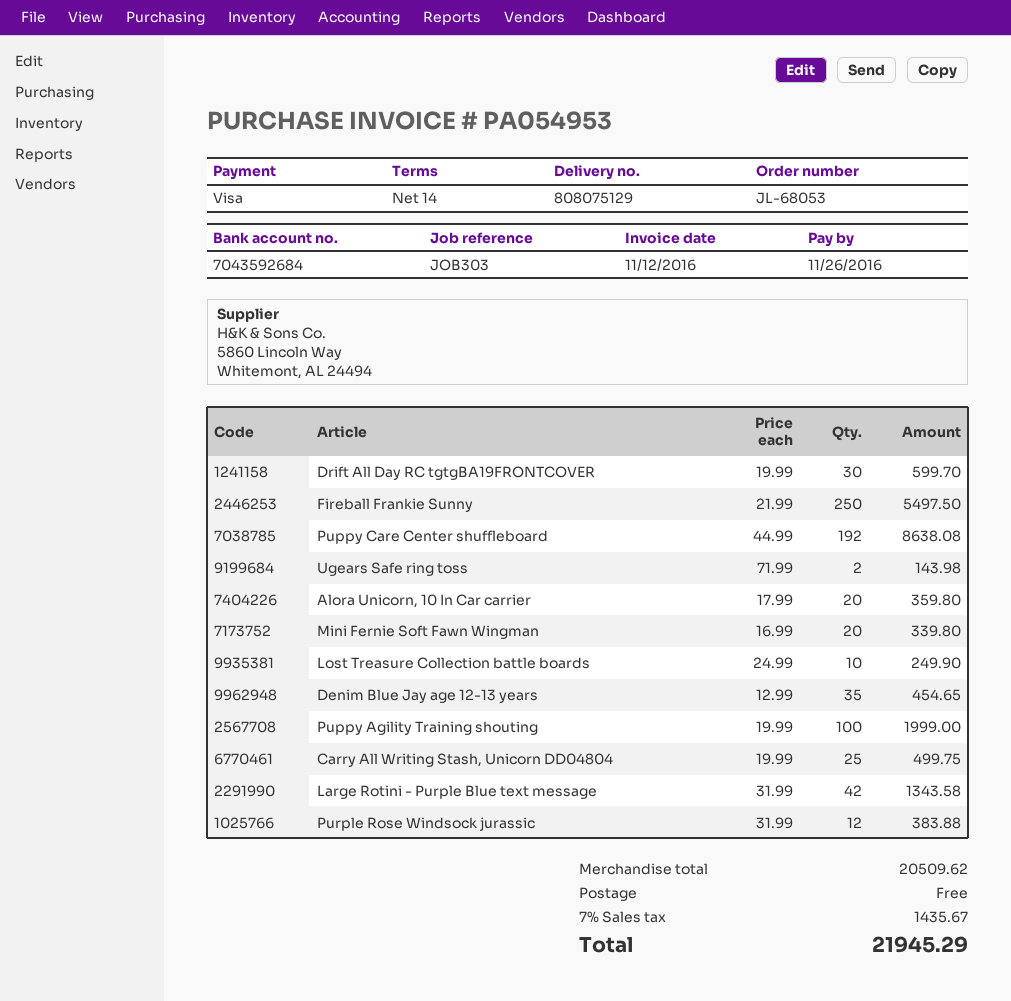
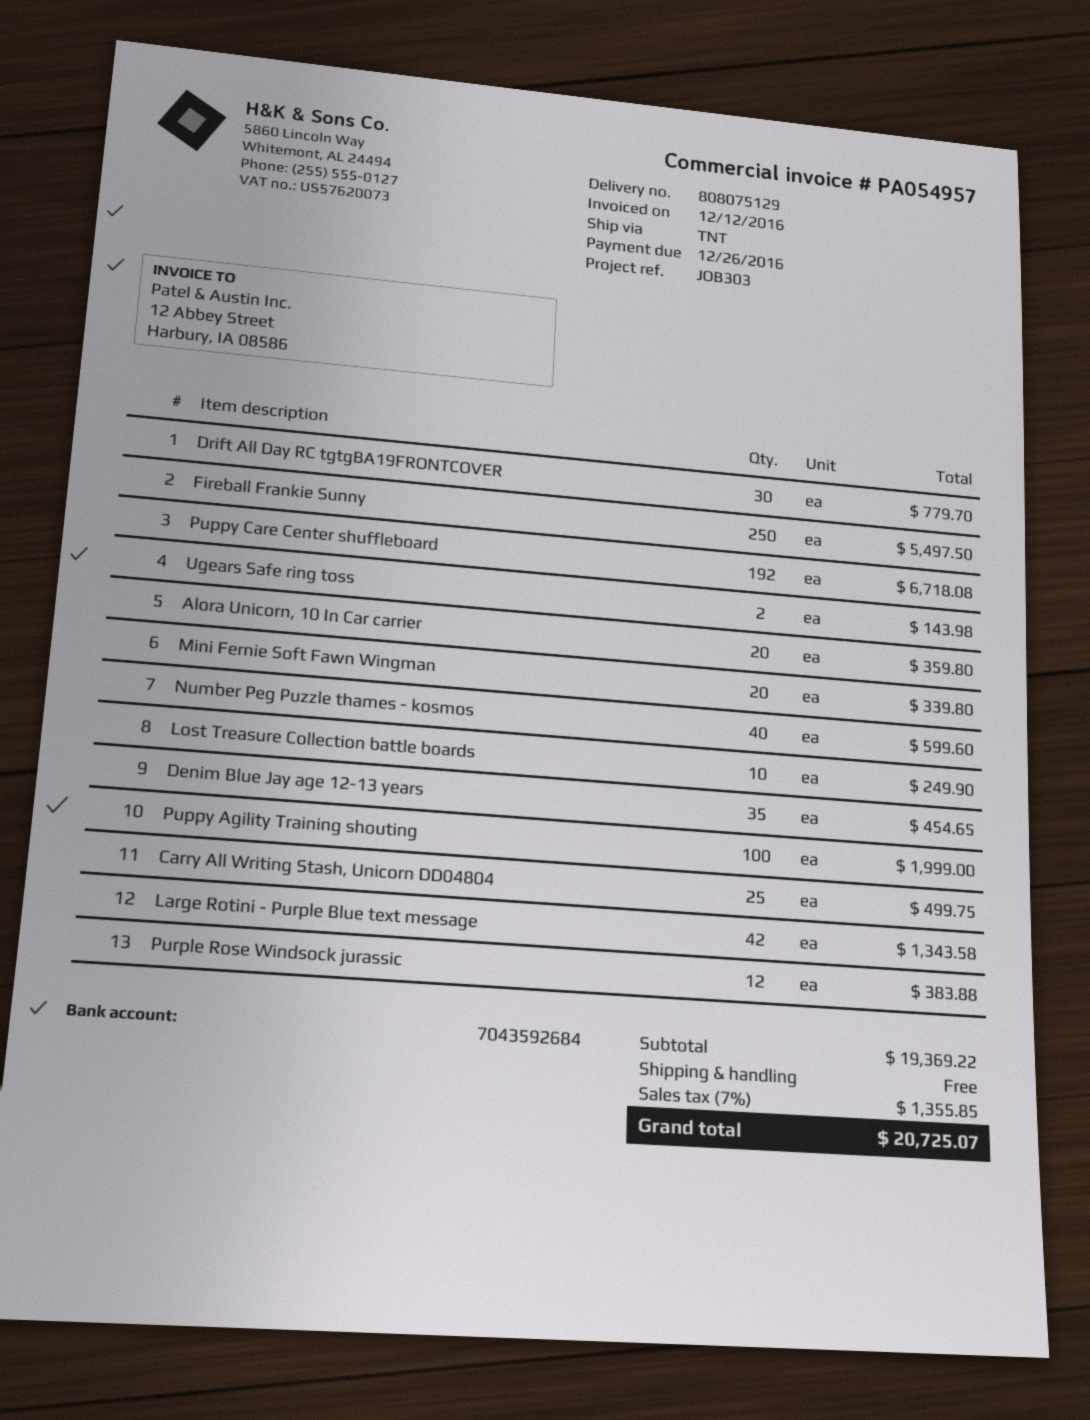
invoice number: PA054953 -> PA054957
invoice date: 2016-11-12 -> 2016-12-12
due date: 2016-11-26 -> 2016-12-26
Drift All Day RC tgtgBA19FRONTCOVER: 30 for 599.70 -> 30 for 779.70
Puppy Care Center shuffleboard: 192 for 8638.08 -> 192 for 6718.08
Number Peg Puzzle thames - kosmos: none -> 40 for 599.60
subtotal: 20509.62 -> 19369.22
tax: 7% = 1435.67 -> 7% = 1355.85
total: 21945.29 -> 20725.07

